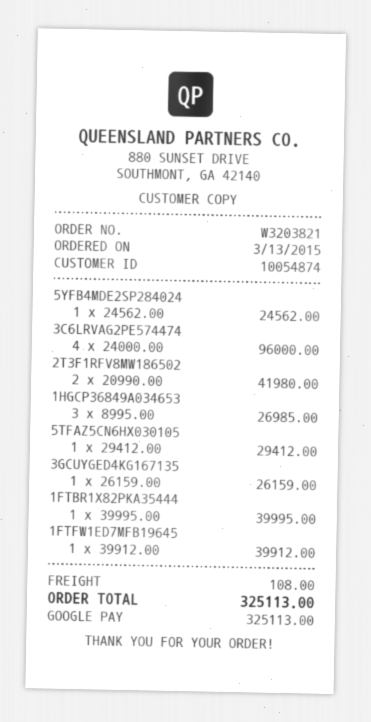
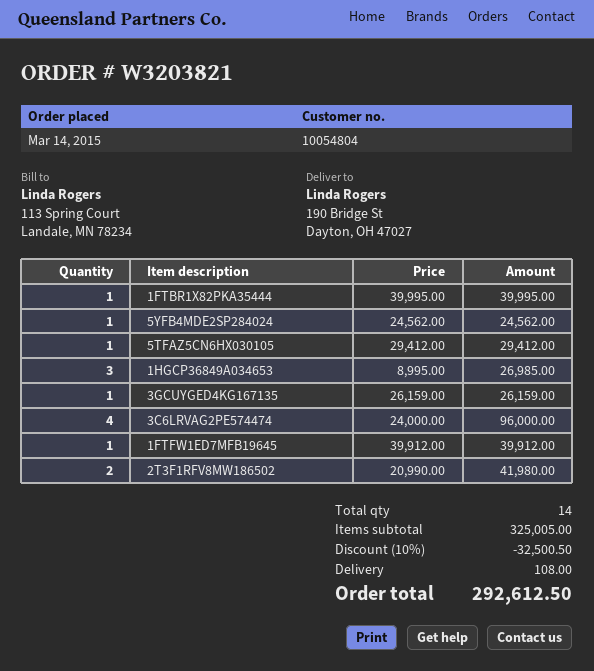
order date: 2015-03-13 -> 2015-03-14
customer number: 10054874 -> 10054804
discount: none -> 10% = 32500.50
total: 325113.00 -> 292612.50

